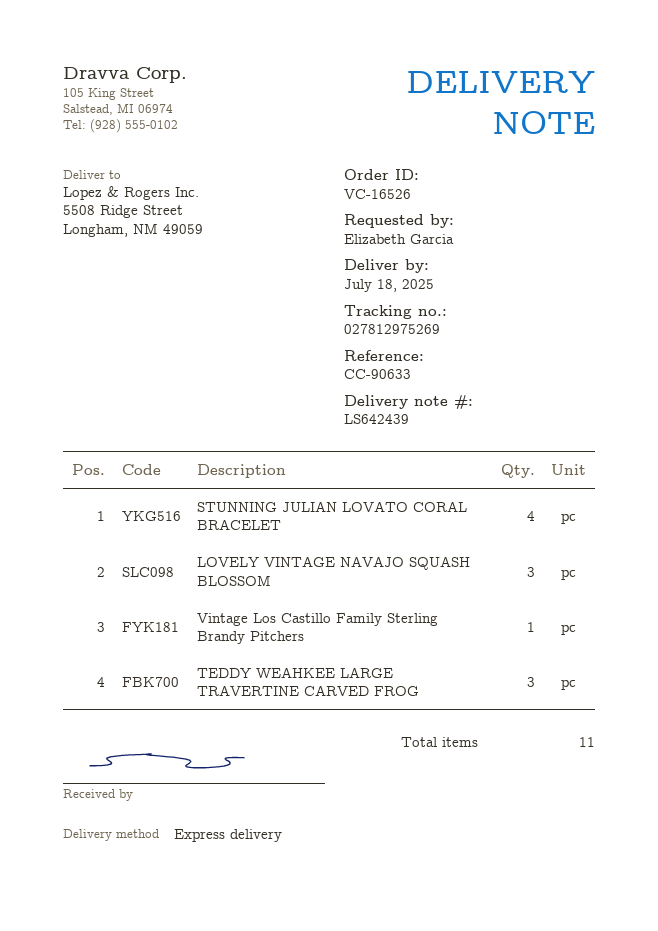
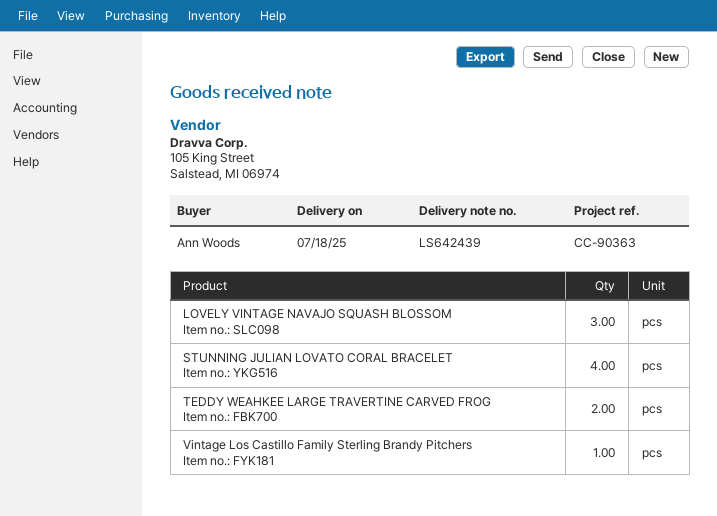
reference: CC-90633 -> CC-90363
ordered by: Elizabeth Garcia -> Ann Woods
TEDDY WEAHKEE LARGE TRAVERTINE CARVED FROG: 3 -> 2

